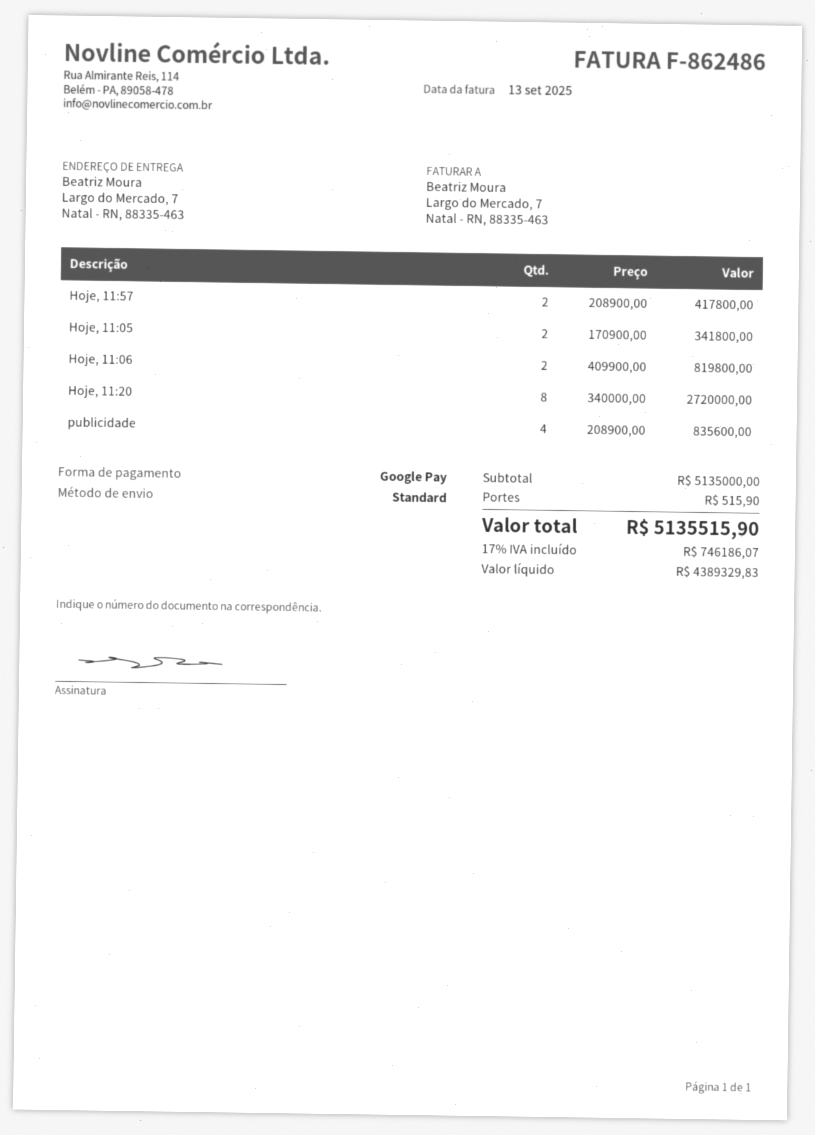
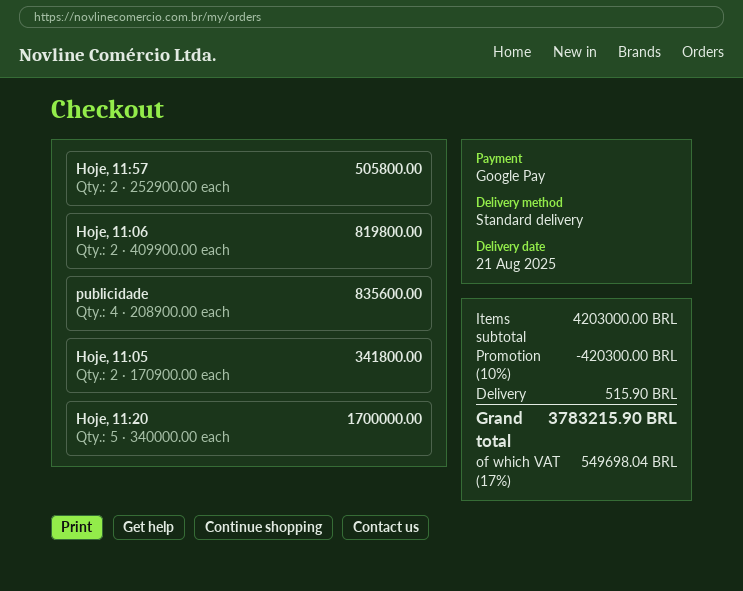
Hoje, 11:57: 2 x 208900.00 = 417800.00 -> 2 x 252900.00 = 505800.00
Hoje, 11:20: 8 x 340000.00 = 2720000.00 -> 5 x 340000.00 = 1700000.00
subtotal: 5135000.00 -> 4203000.00
discount: none -> 10% = 420300.00
tax: 17% = 746186.07 -> 17% = 549698.04
total: 5135515.90 -> 3783215.90

